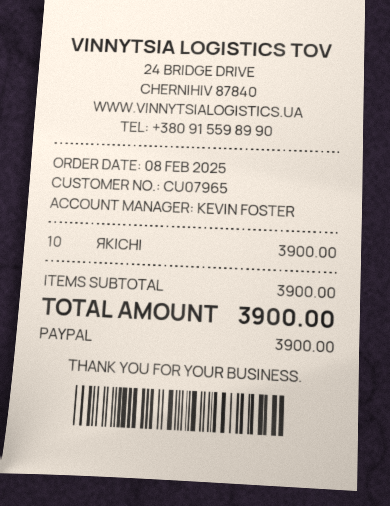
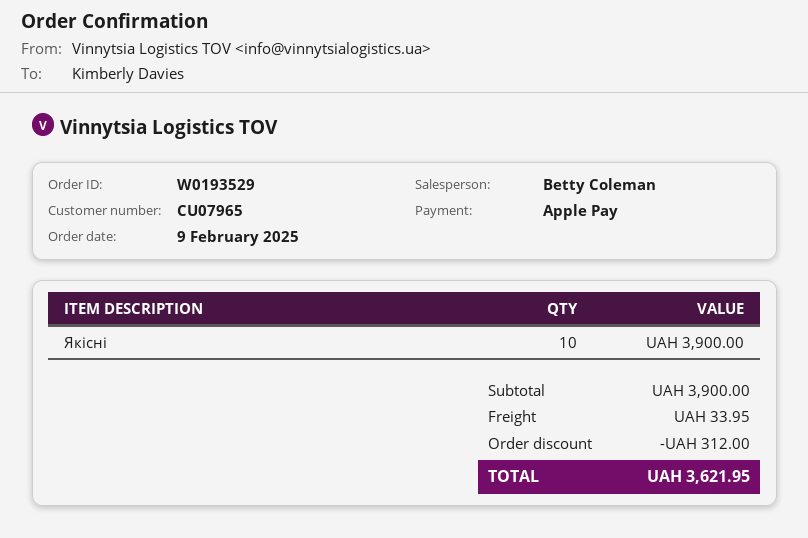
order date: 2025-02-08 -> 2025-02-09
sales rep: KEVIN FOSTER -> Betty Coleman
payment method: PayPal -> Apple Pay
discount: none -> 312.00
shipping: none -> 33.95
total: 3900.00 -> 3621.95

